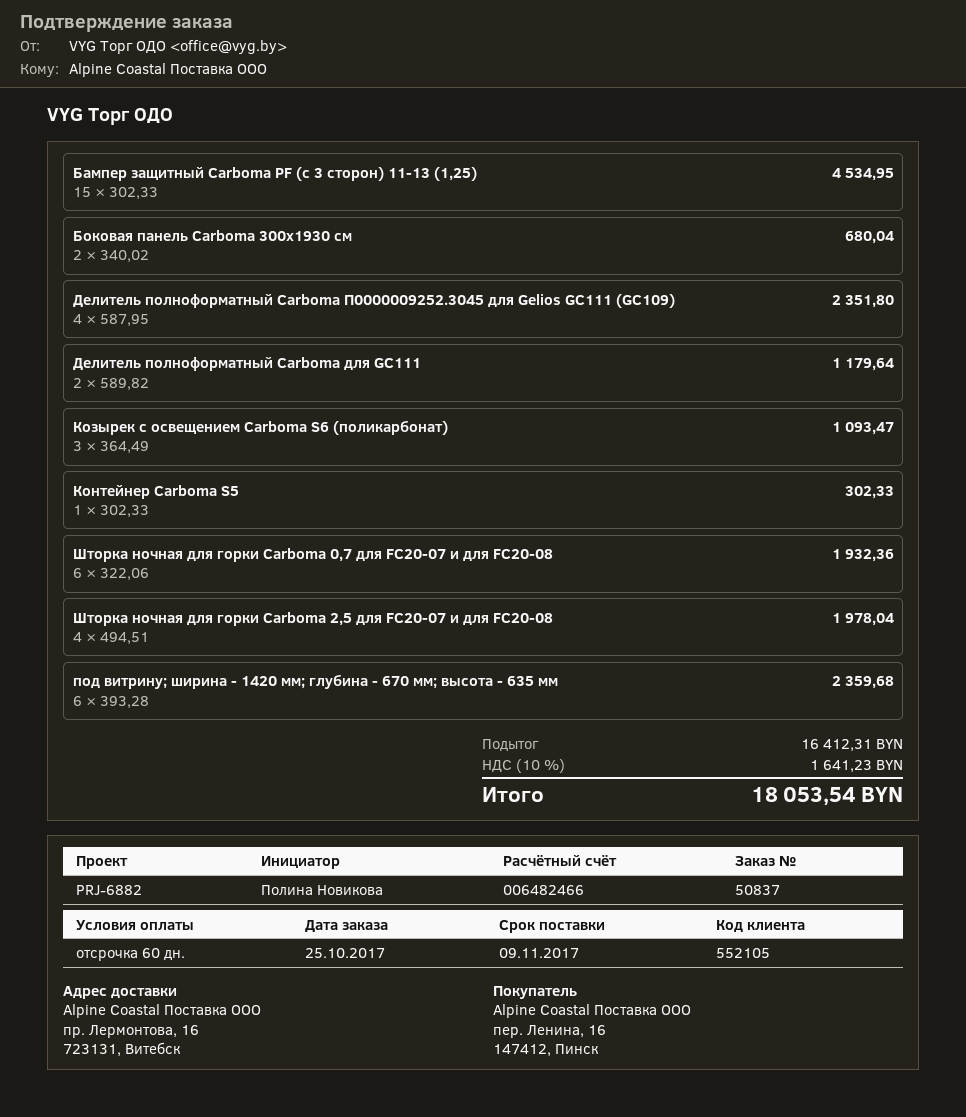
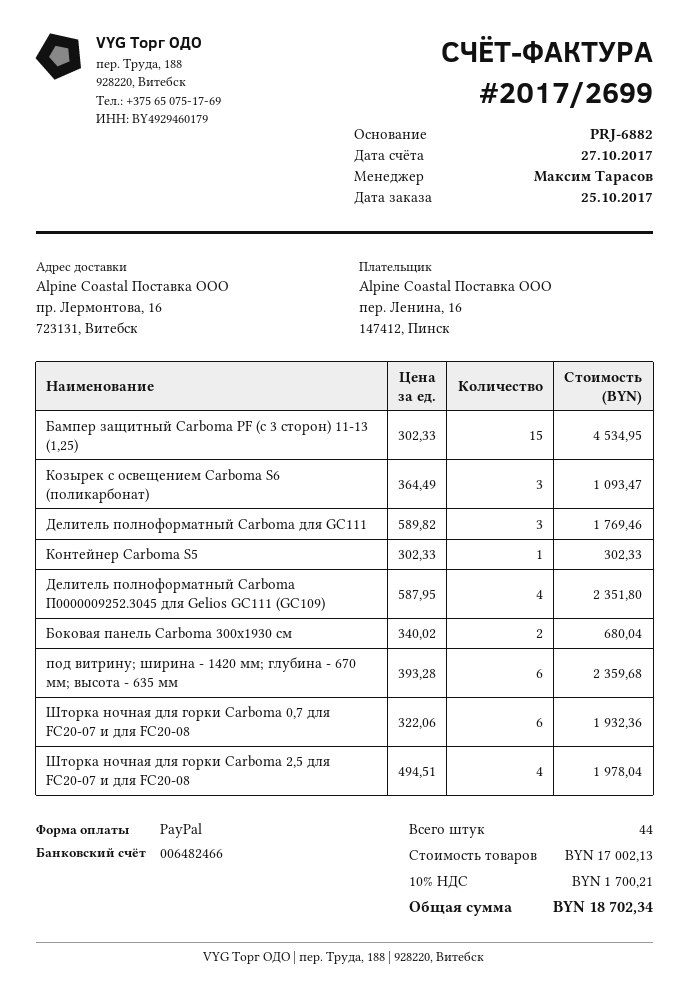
Делитель полноформатный Carboma для GС111: 2 x 589.82 = 1179.64 -> 3 x 589.82 = 1769.46
subtotal: 16412.31 -> 17002.13
tax: 10% = 1641.23 -> 10% = 1700.21
total: 18053.54 -> 18702.34

